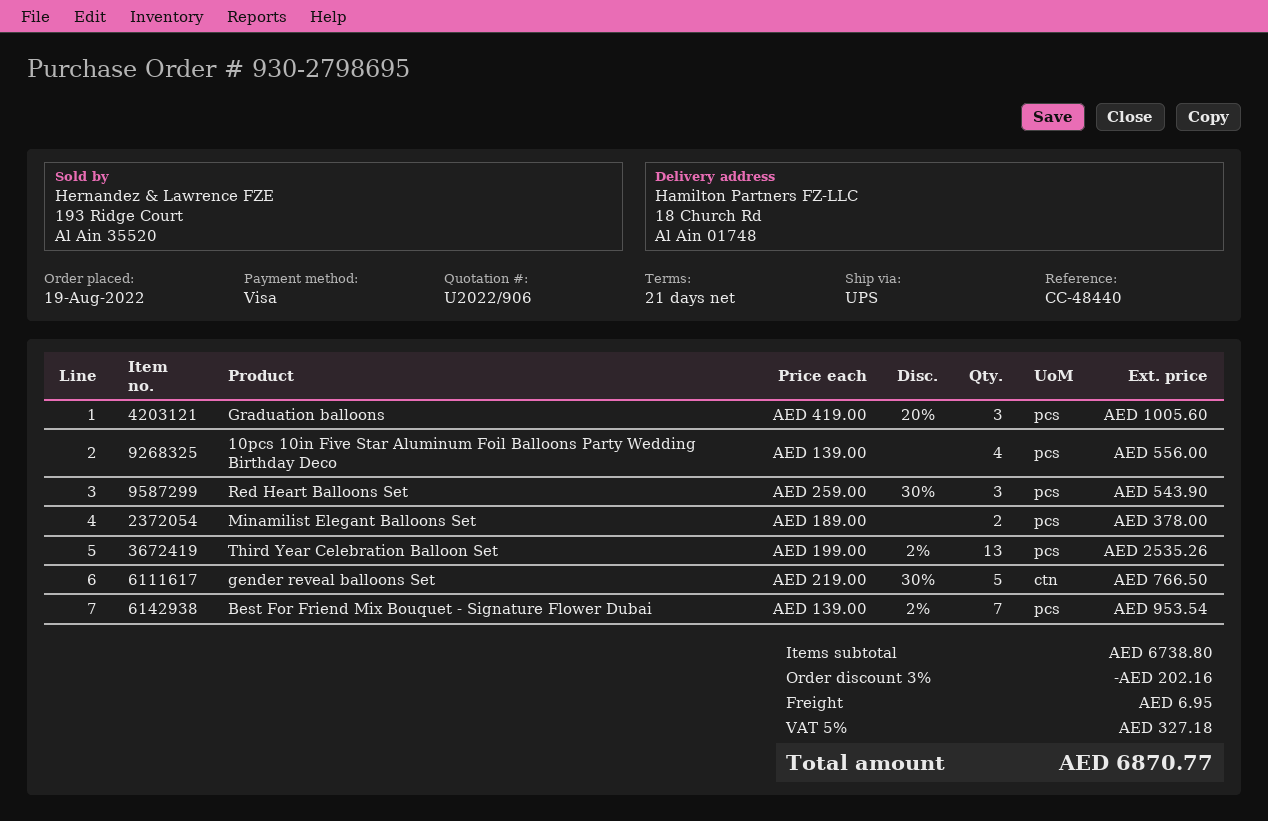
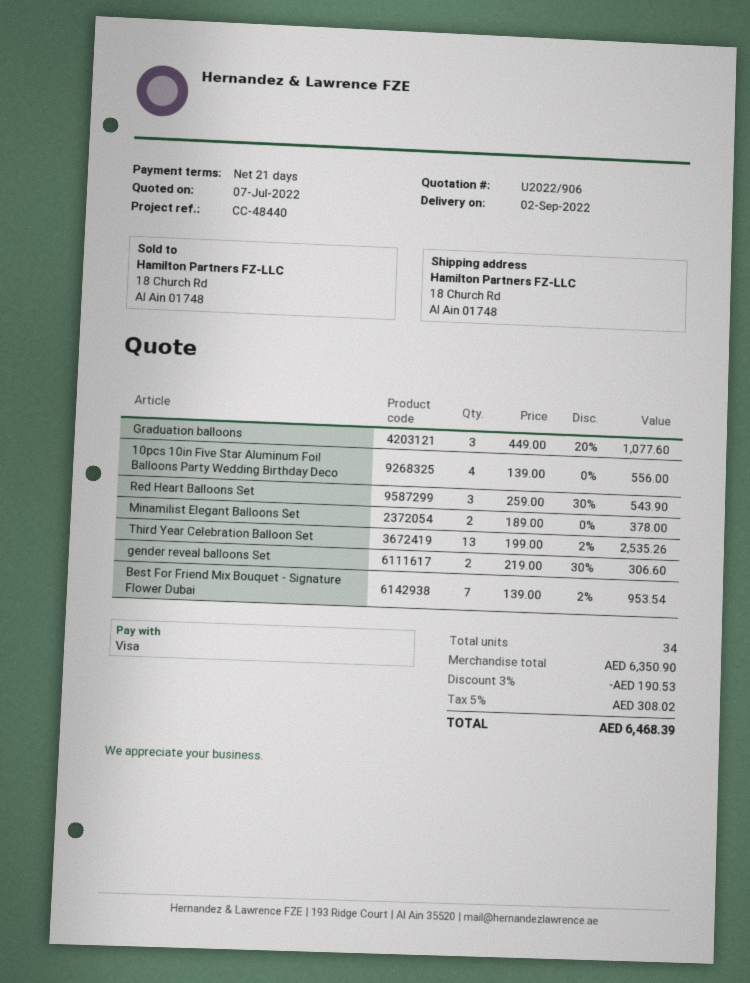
Graduation balloons: 3 x 419.00 - 20% = 1005.60 -> 3 x 449.00 - 20% = 1077.60
gender reveal balloons Set: 5 x 219.00 - 30% = 766.50 -> 2 x 219.00 - 30% = 306.60
subtotal: 6738.80 -> 6350.90
discount: 3% = 202.16 -> 3% = 190.53
shipping: 6.95 -> none
tax: 5% = 327.18 -> 5% = 308.02
total: 6870.77 -> 6468.39

